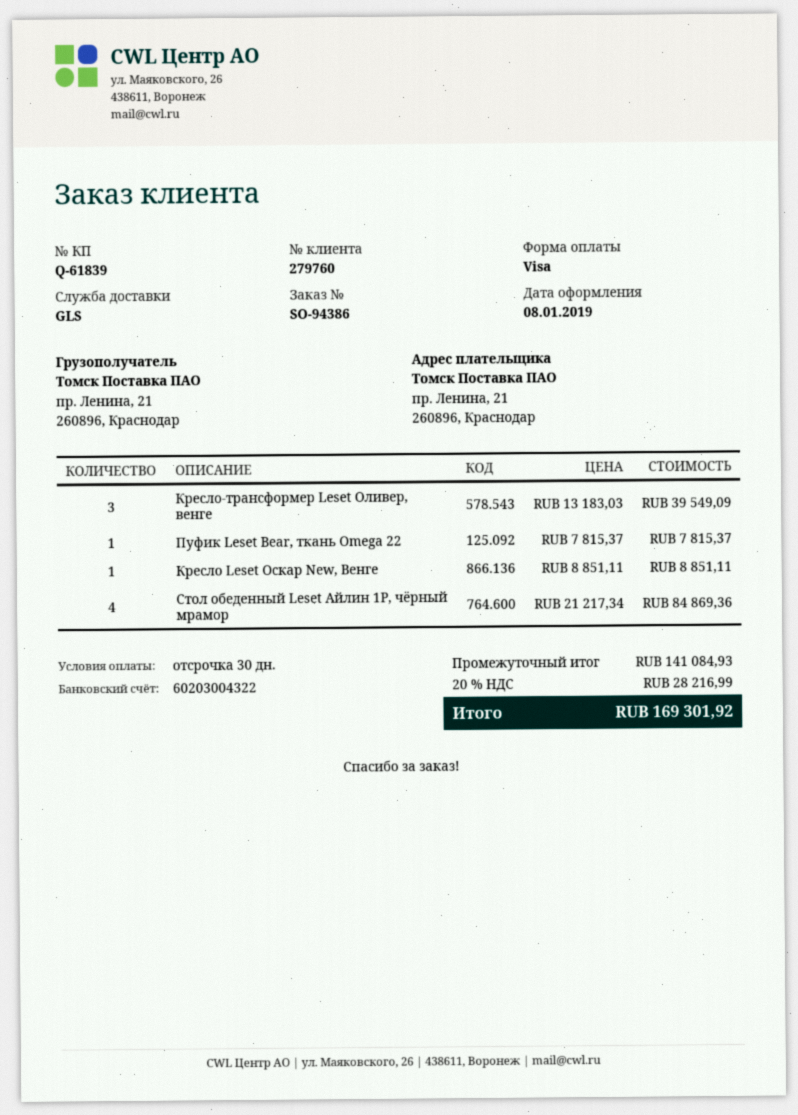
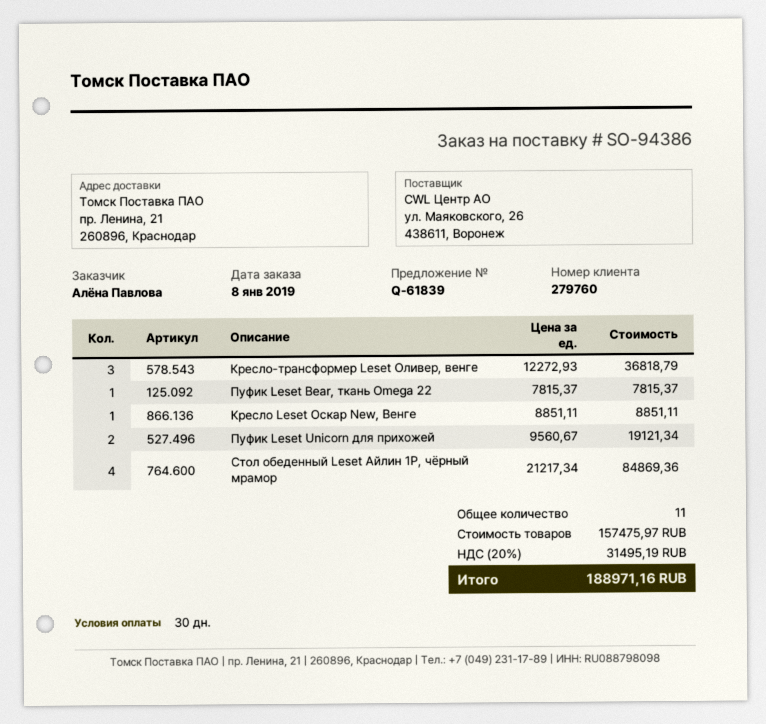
Кресло-трансформер Leset Оливер, венге: 3 x 13183.03 = 39549.09 -> 3 x 12272.93 = 36818.79
Пуфик Leset Unicorn для прихожей: none -> 2 x 9560.67 = 19121.34
subtotal: 141084.93 -> 157475.97
tax: 20% = 28216.99 -> 20% = 31495.19
total: 169301.92 -> 188971.16

